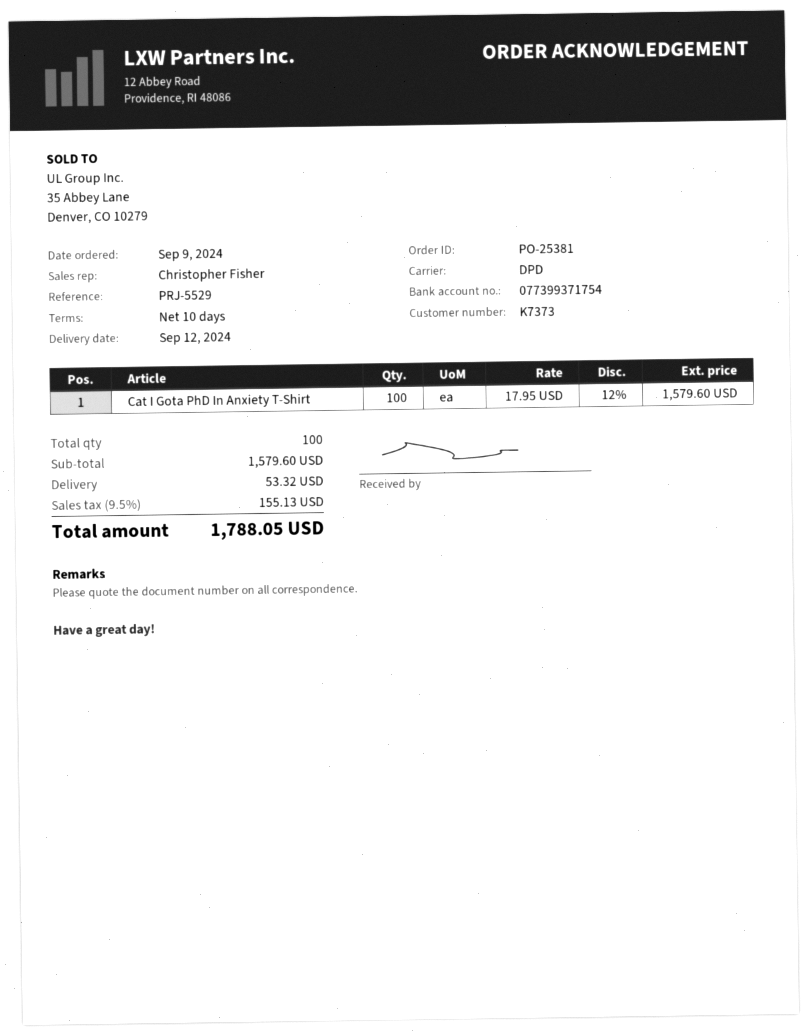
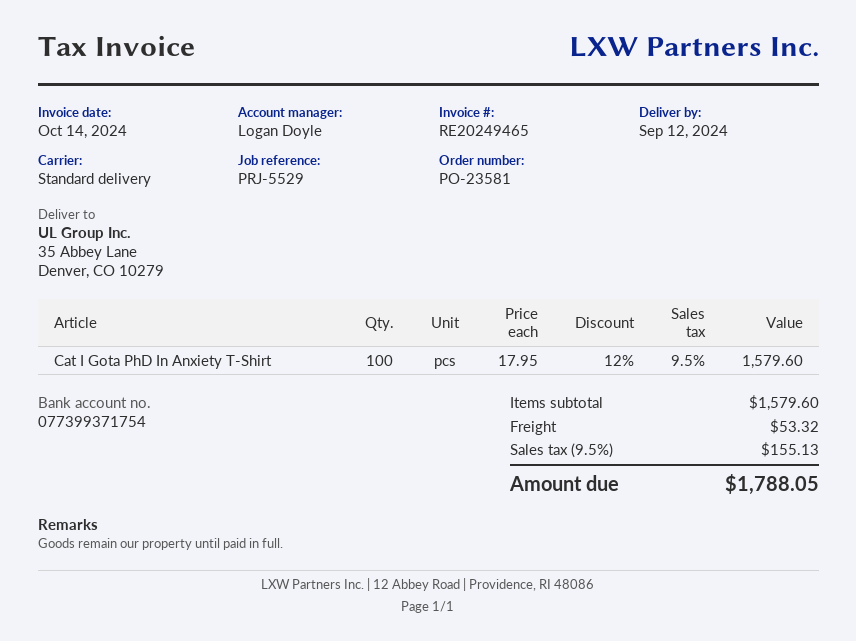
order number: PO-25381 -> PO-23581
sales rep: Christopher Fisher -> Logan Doyle
shipping method: DPD -> standard

